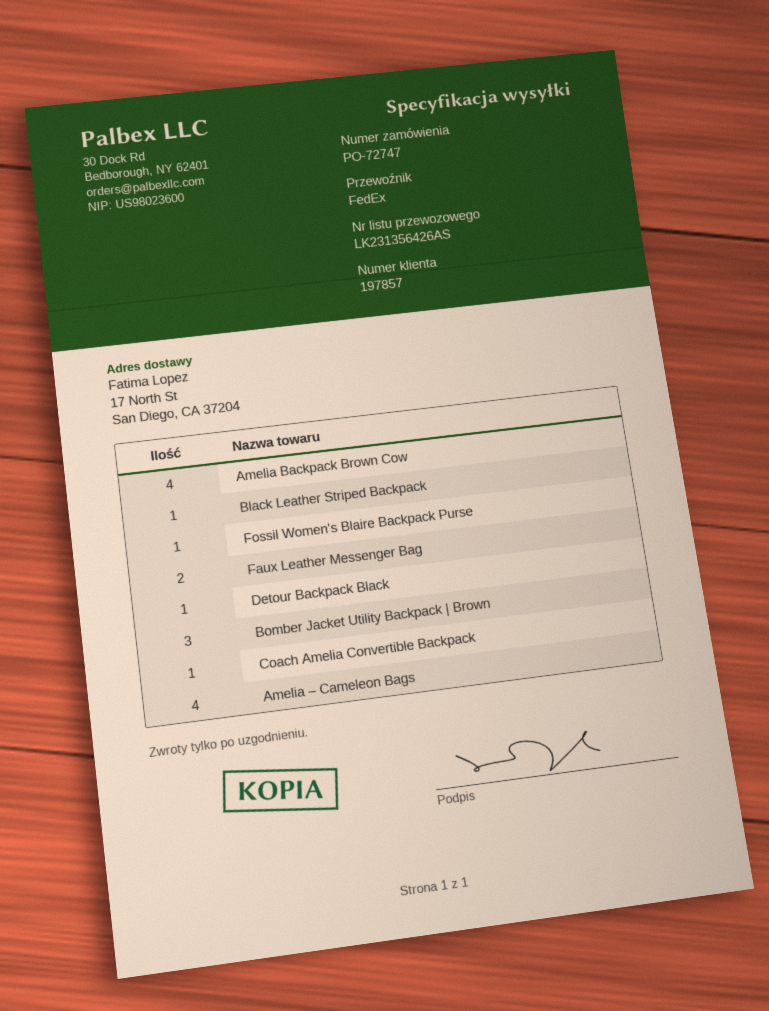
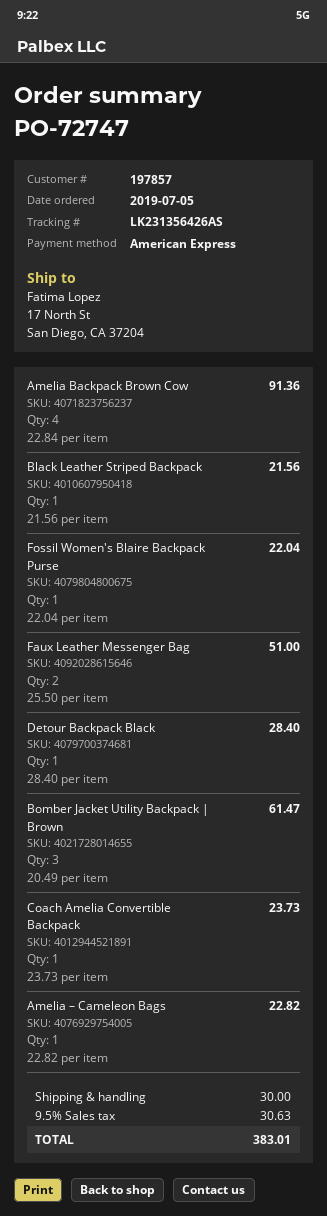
Amelia – Cameleon Bags: 4 -> 1

